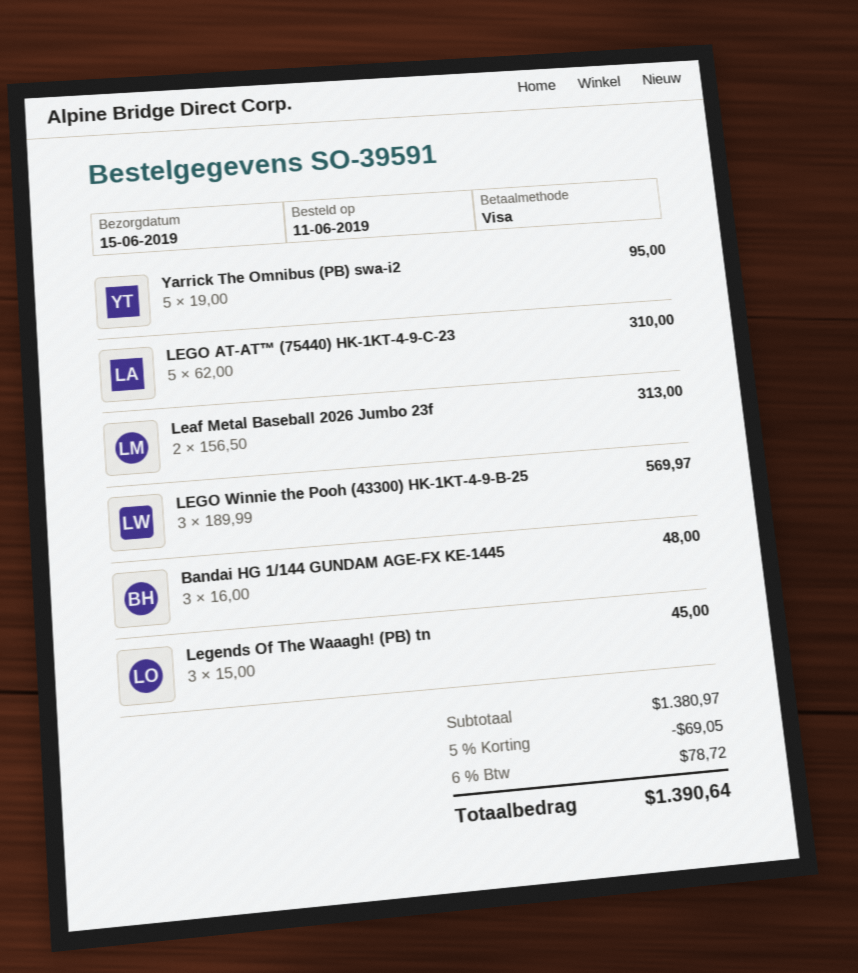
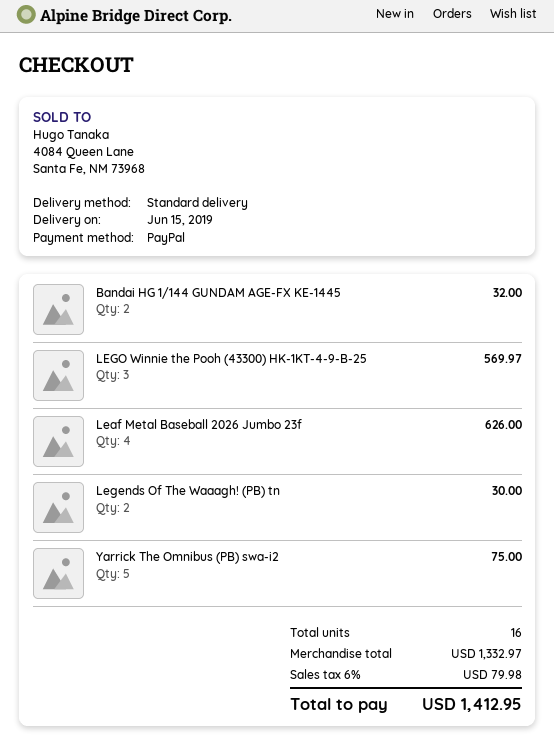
payment method: Visa -> PayPal
Yarrick The Omnibus (PB) swa-i2: 5 for 95.00 -> 5 for 75.00
LEGO AT-AT™ (75440) HK-1KT-4-9-C-23: 5 for 310.00 -> none
Leaf Metal Baseball 2026 Jumbo 23f: 2 for 313.00 -> 4 for 626.00
Bandai HG 1/144 GUNDAM AGE-FX KE-1445: 3 for 48.00 -> 2 for 32.00
Legends Of The Waaagh! (PB) tn: 3 for 45.00 -> 2 for 30.00
subtotal: 1380.97 -> 1332.97
discount: 5% = 69.05 -> none
tax: 6% = 78.72 -> 6% = 79.98
total: 1390.64 -> 1412.95

